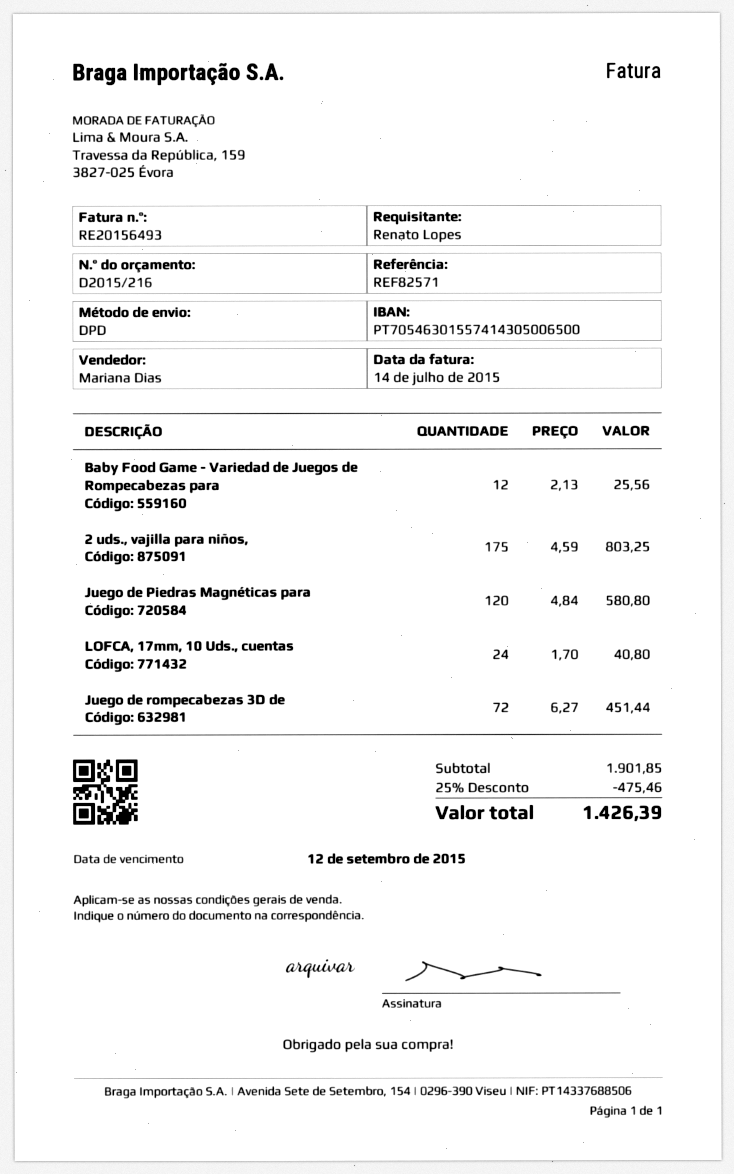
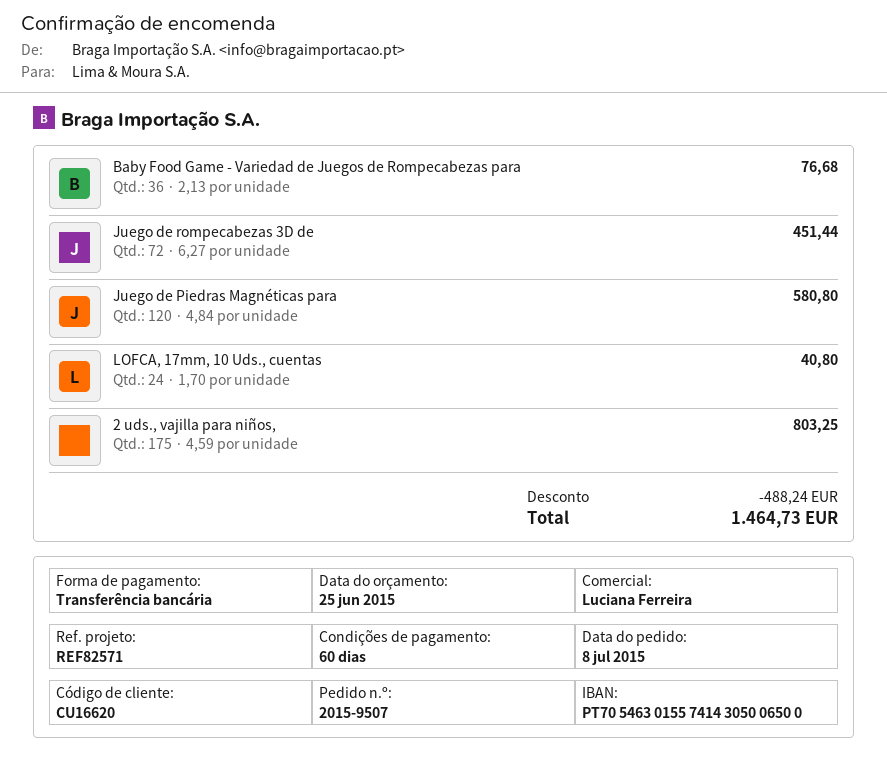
sales rep: Mariana Dias -> Luciana Ferreira
Baby Food Game - Variedad de Juegos de Rompecabezas para: 12 x 2.13 = 25.56 -> 36 x 2.13 = 76.68
discount: 475.46 -> 488.24
total: 1426.39 -> 1464.73

